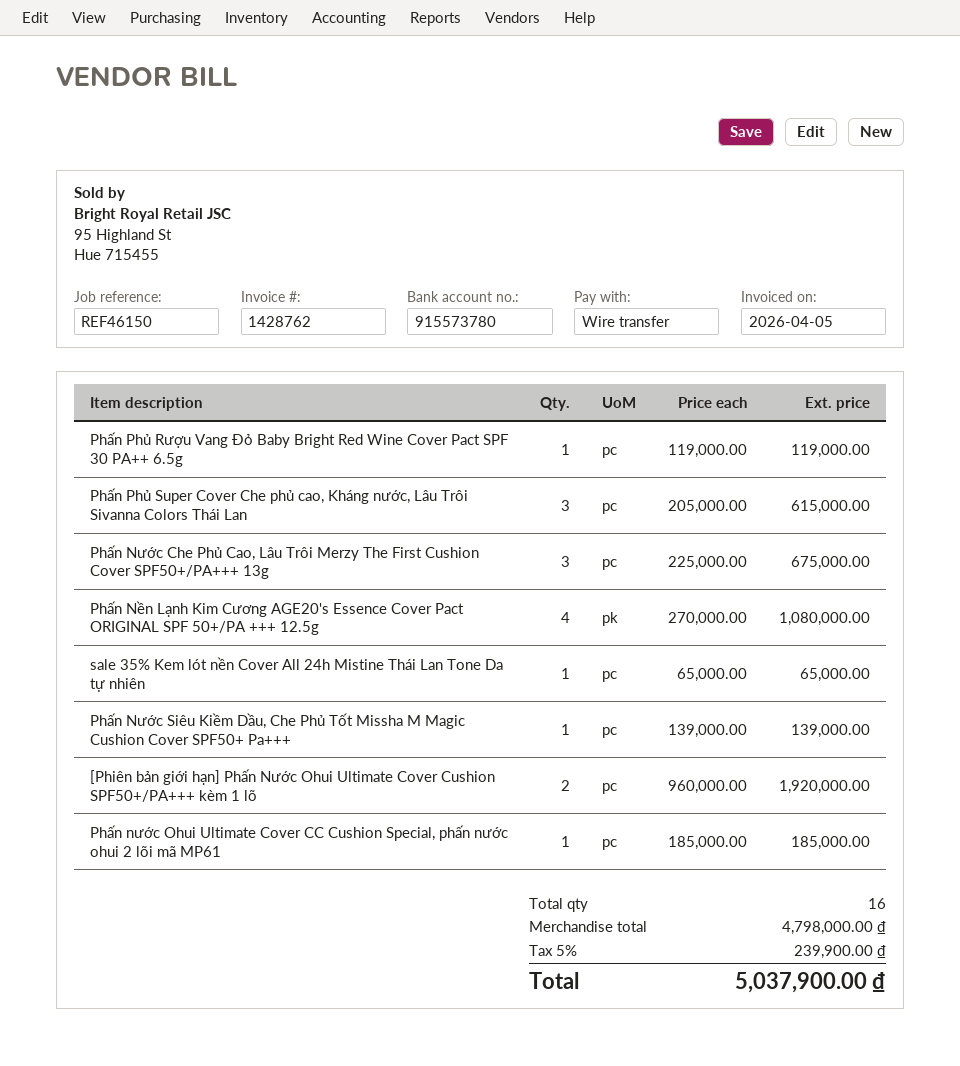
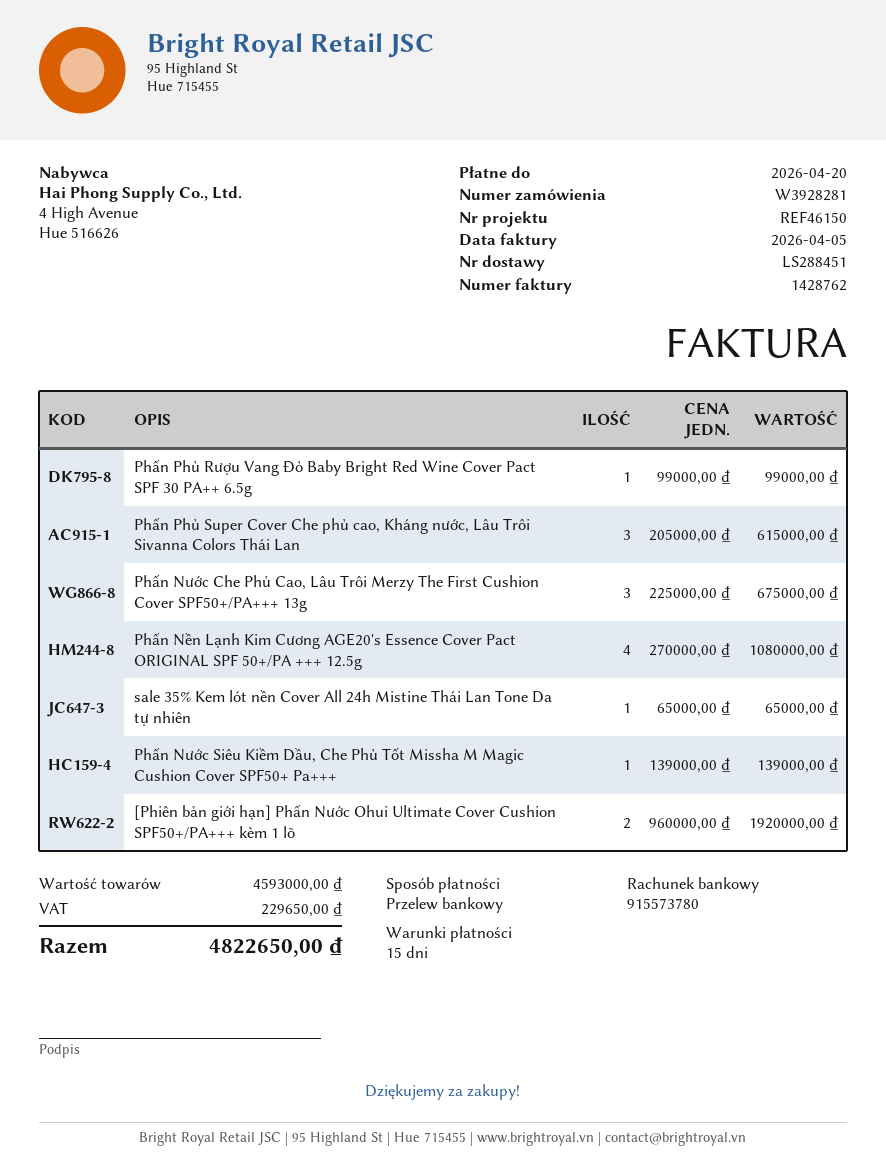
Phấn Phủ Rượu Vang Đỏ Baby Bright Red Wine Cover Pact SPF 30 PA++ 6.5g: 1 x 119000.00 = 119000.00 -> 1 x 99000.00 = 99000.00
Phấn nước Ohui Ultimate Cover CC Cushion Special, phấn nước ohui 2 lõi mã MP61: 1 x 185000.00 = 185000.00 -> none
subtotal: 4798000.00 -> 4593000.00
tax: 239900.00 -> 229650.00
total: 5037900.00 -> 4822650.00

